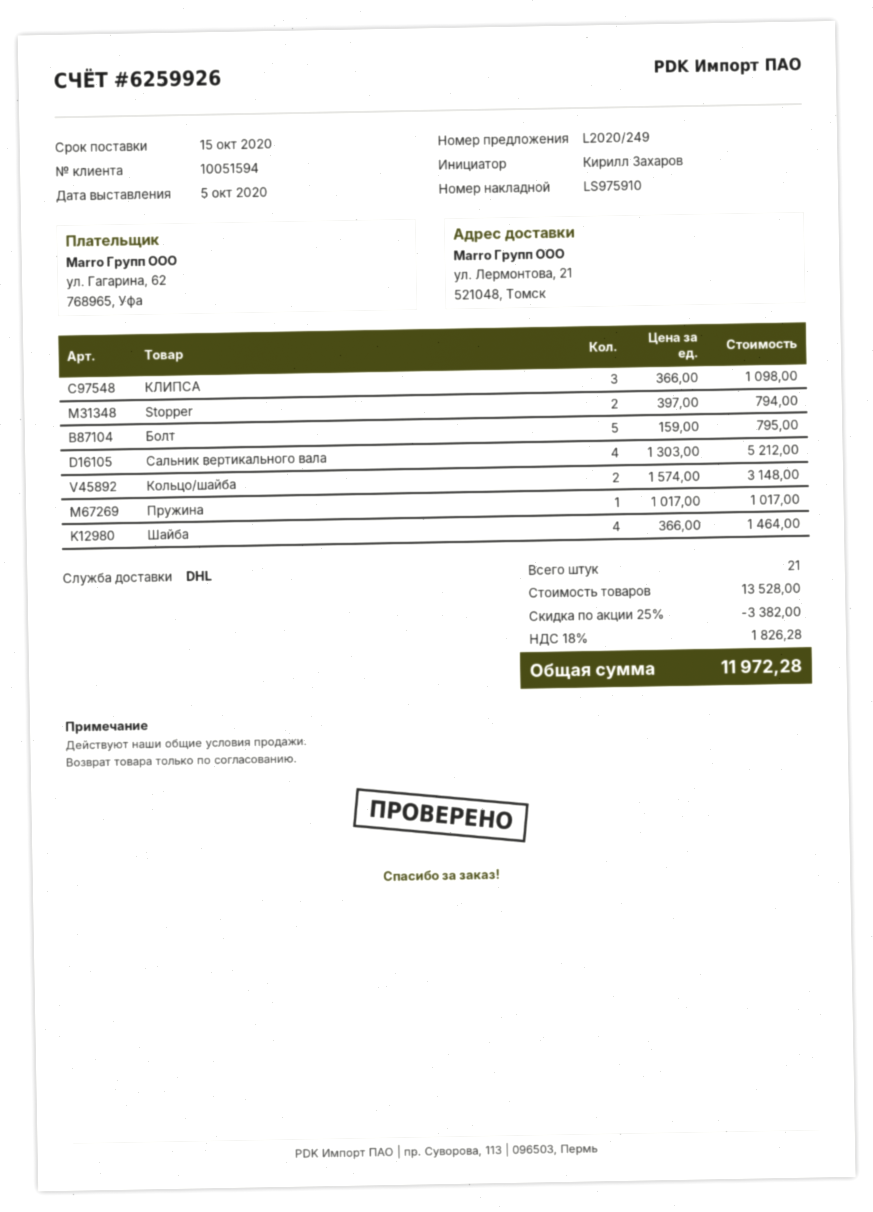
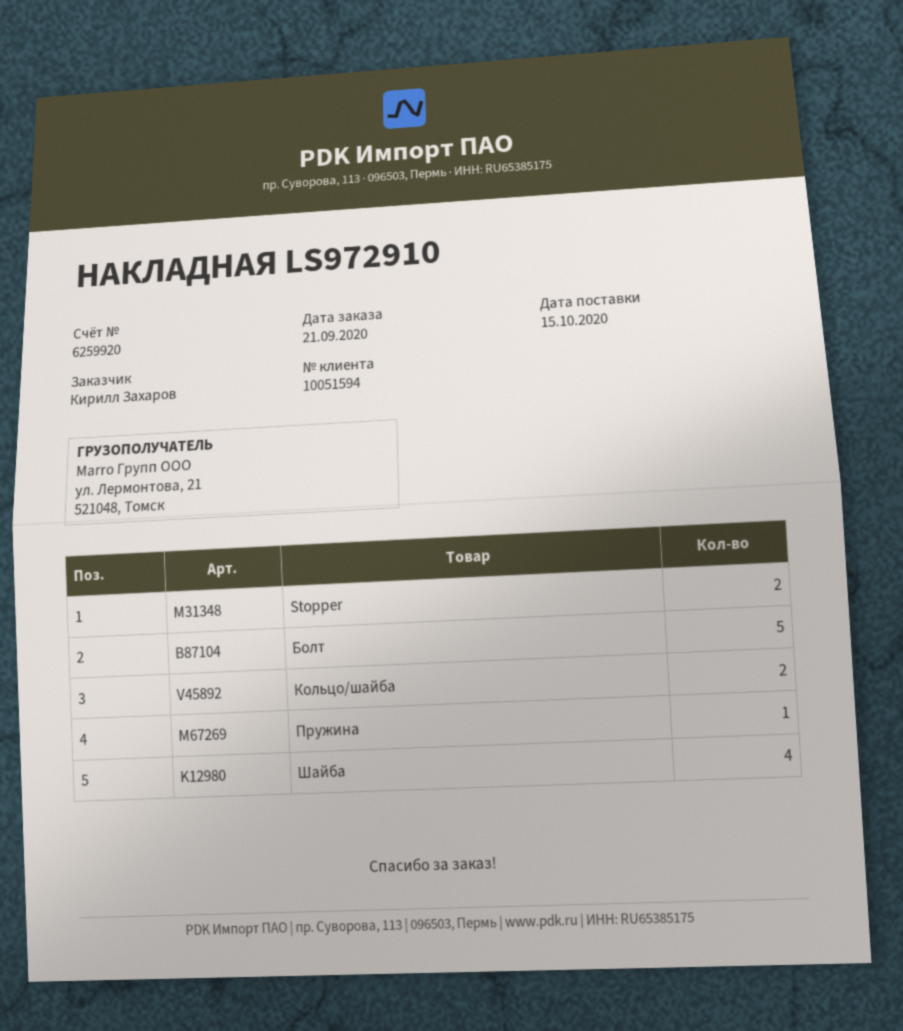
delivery note number: LS975910 -> LS972910
invoice number: 6259926 -> 6259920
КЛИПСА: 3 -> none
Сальник вертикального вала: 4 -> none

